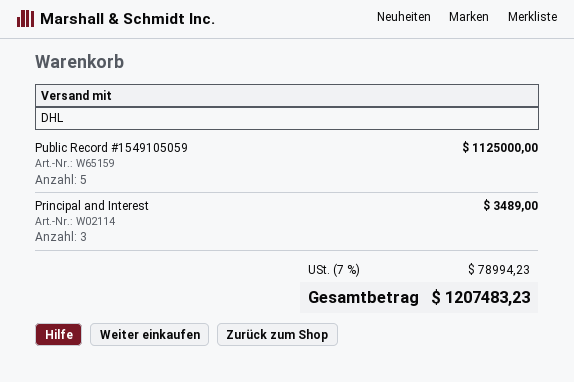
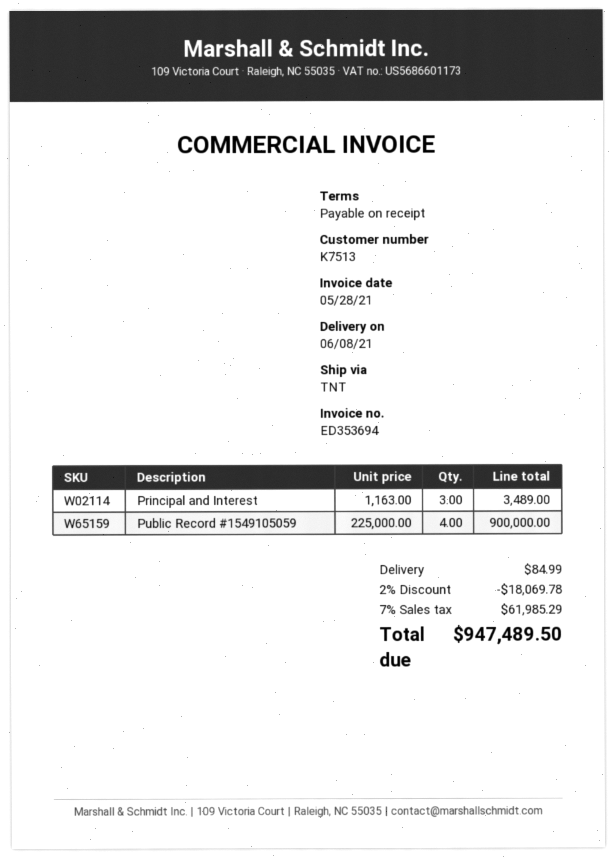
shipping method: DHL -> TNT
Public Record #1549105059: 5 for 1125000.00 -> 4 for 900000.00
discount: none -> 2% = 18069.78
shipping: none -> 84.99
tax: 7% = 78994.23 -> 7% = 61985.29
total: 1207483.23 -> 947489.50

